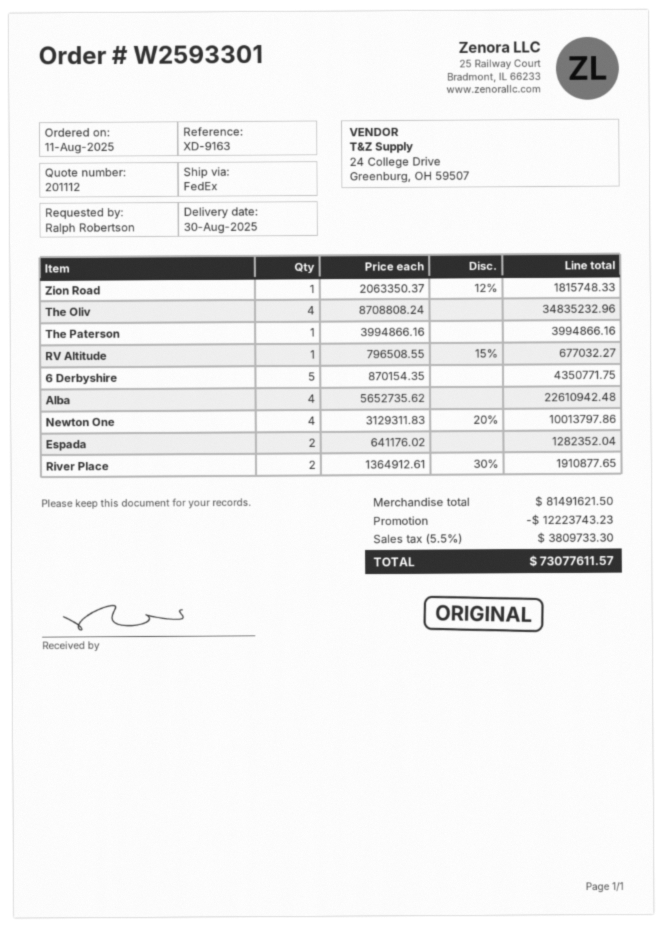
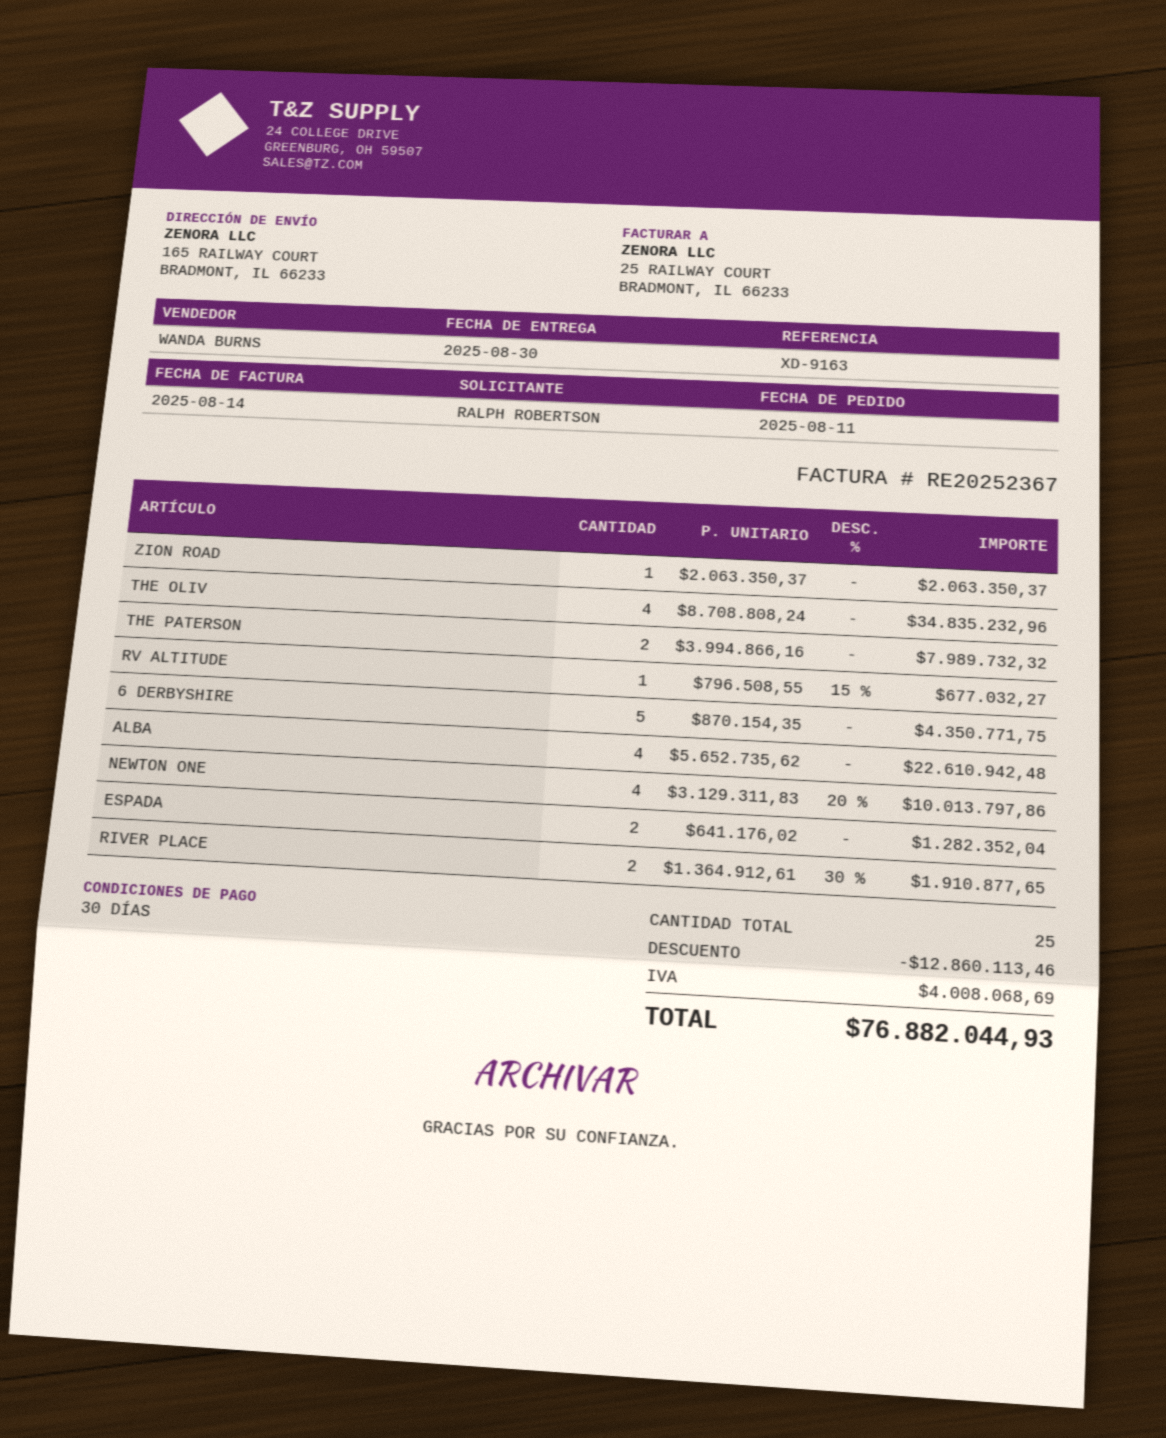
Zion Road: 1 x 2063350.37 - 12% = 1815748.33 -> 1 x 2063350.37 = 2063350.37
The Paterson: 1 x 3994866.16 = 3994866.16 -> 2 x 3994866.16 = 7989732.32
discount: 12223743.23 -> 12860113.46
tax: 3809733.30 -> 4008068.69
total: 73077611.57 -> 76882044.93

